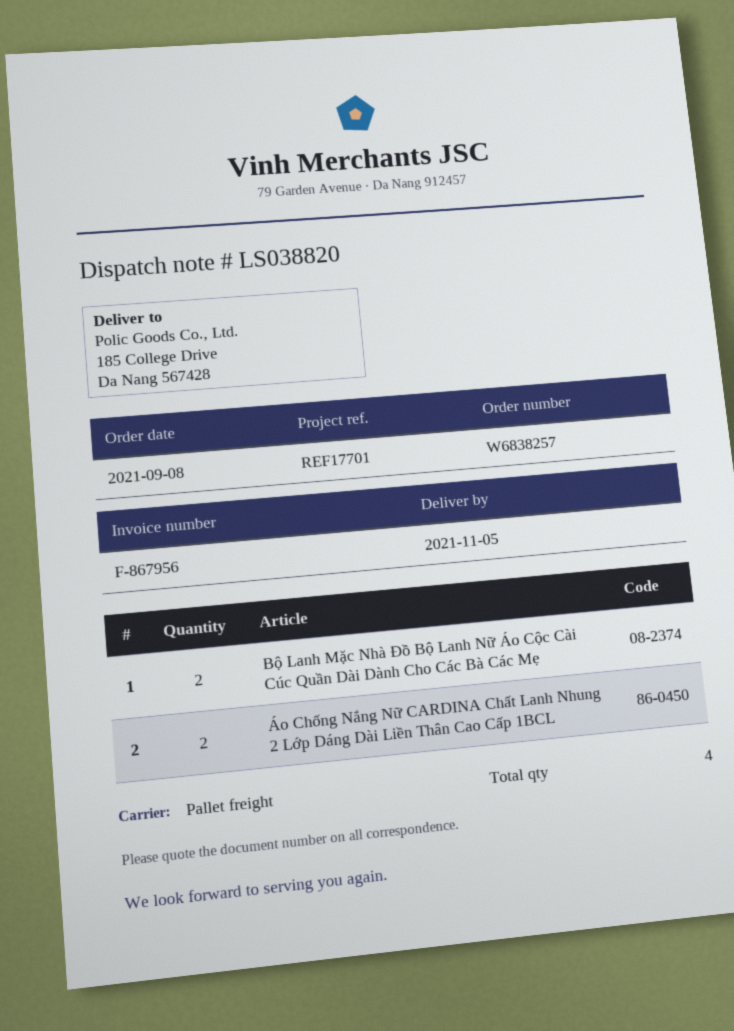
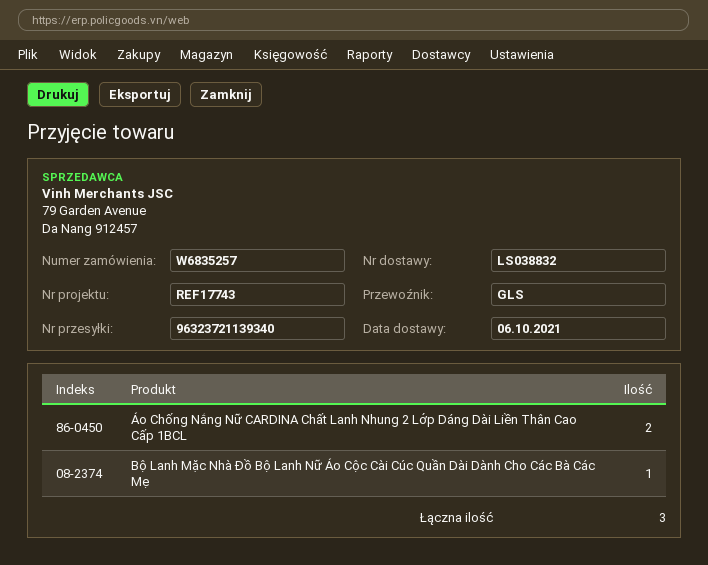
order number: W6838257 -> W6835257
delivery note number: LS038820 -> LS038832
delivery date: 2021-11-05 -> 2021-10-06
reference: REF17701 -> REF17743
shipping method: pallet freight -> GLS
Bộ Lanh Mặc Nhà Đồ Bộ Lanh Nữ Áo Cộc Cài Cúc Quần Dài Dành Cho Các Bà Các Mẹ: 2 -> 1
total quantity: 4 -> 3

